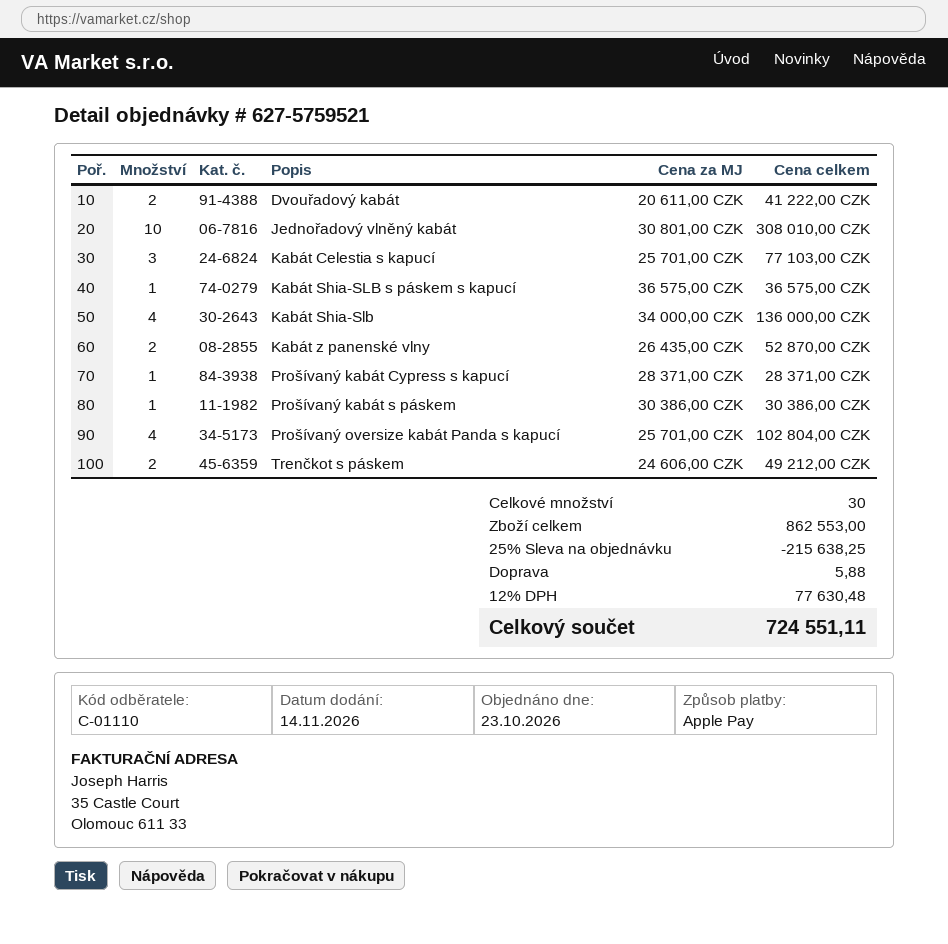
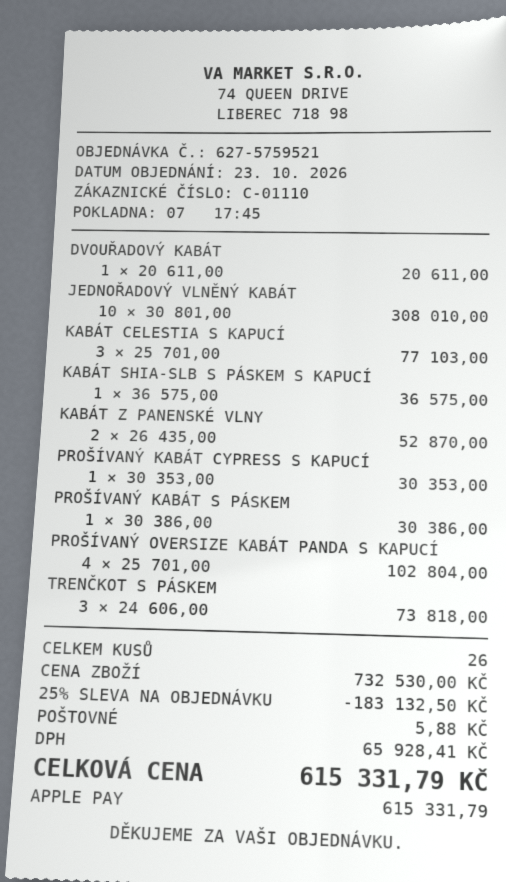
Dvouřadový kabát: 2 x 20611.00 = 41222.00 -> 1 x 20611.00 = 20611.00
Kabát Shia-Slb: 4 x 34000.00 = 136000.00 -> none
Prošívaný kabát Cypress s kapucí: 1 x 28371.00 = 28371.00 -> 1 x 30353.00 = 30353.00
Trenčkot s páskem: 2 x 24606.00 = 49212.00 -> 3 x 24606.00 = 73818.00
total quantity: 30 -> 26
subtotal: 862553.00 -> 732530.00
discount: 25% = 215638.25 -> 25% = 183132.50
tax: 77630.48 -> 65928.41
total: 724551.11 -> 615331.79

